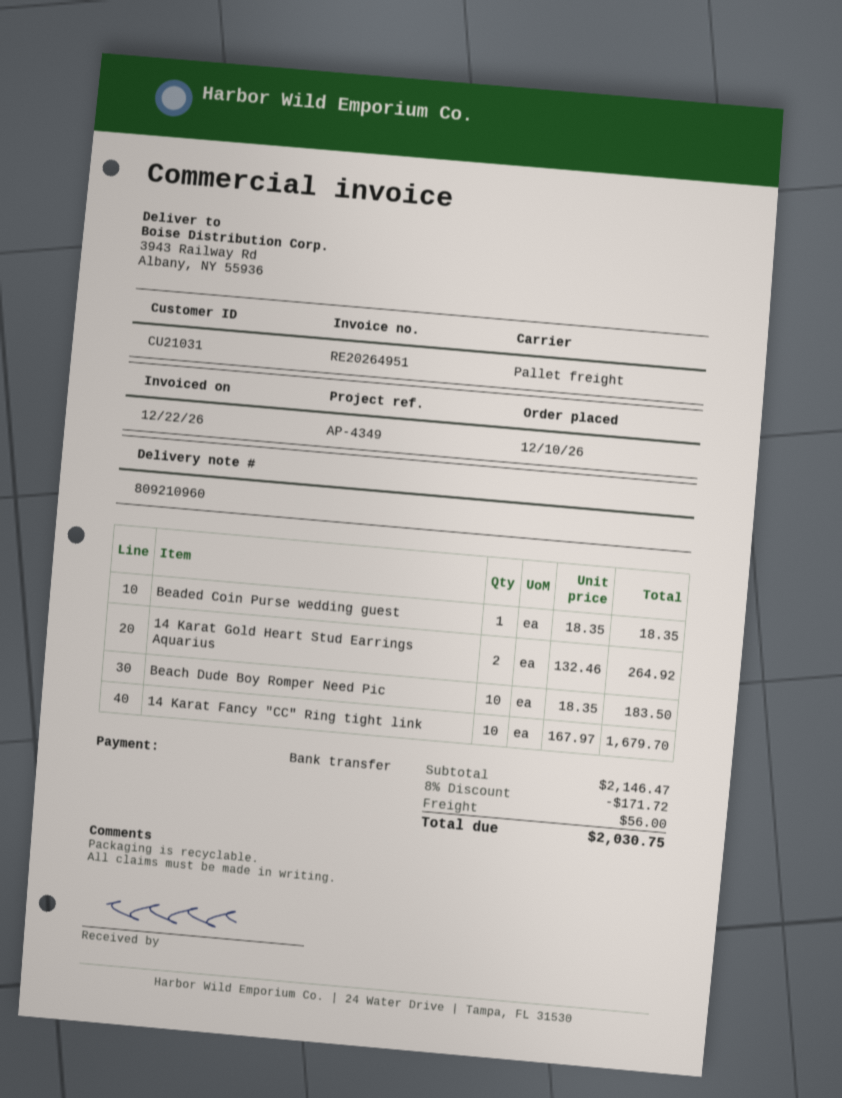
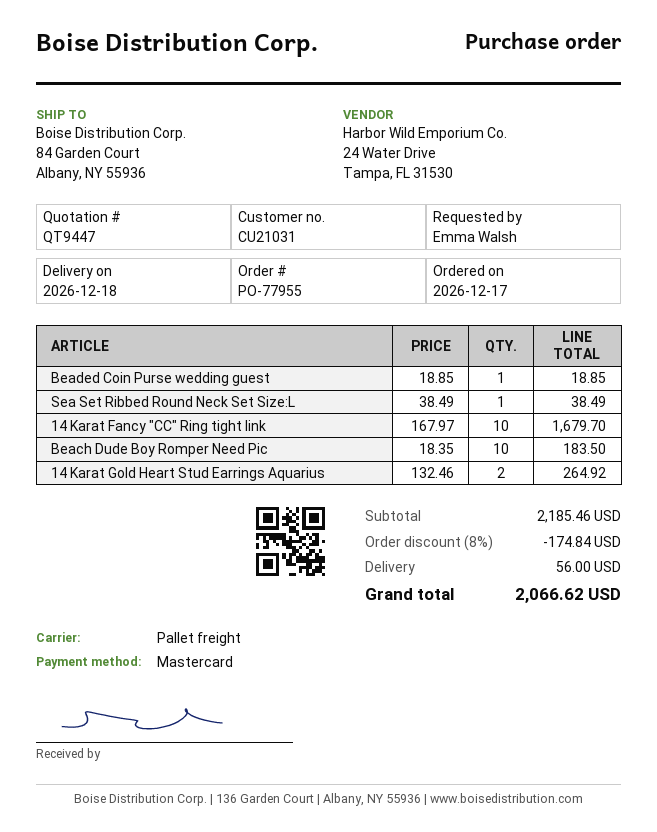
order date: 2026-12-10 -> 2026-12-17
payment method: bank transfer -> Mastercard
ship to: 3943 Railway Rd, Albany, NY 55936 -> 84 Garden Court, Albany, NY 55936
Beaded Coin Purse wedding guest: 1 x 18.35 = 18.35 -> 1 x 18.85 = 18.85
Sea Set Ribbed Round Neck Set Size:L: none -> 1 x 38.49 = 38.49
subtotal: 2146.47 -> 2185.46
discount: 8% = 171.72 -> 8% = 174.84
total: 2030.75 -> 2066.62

